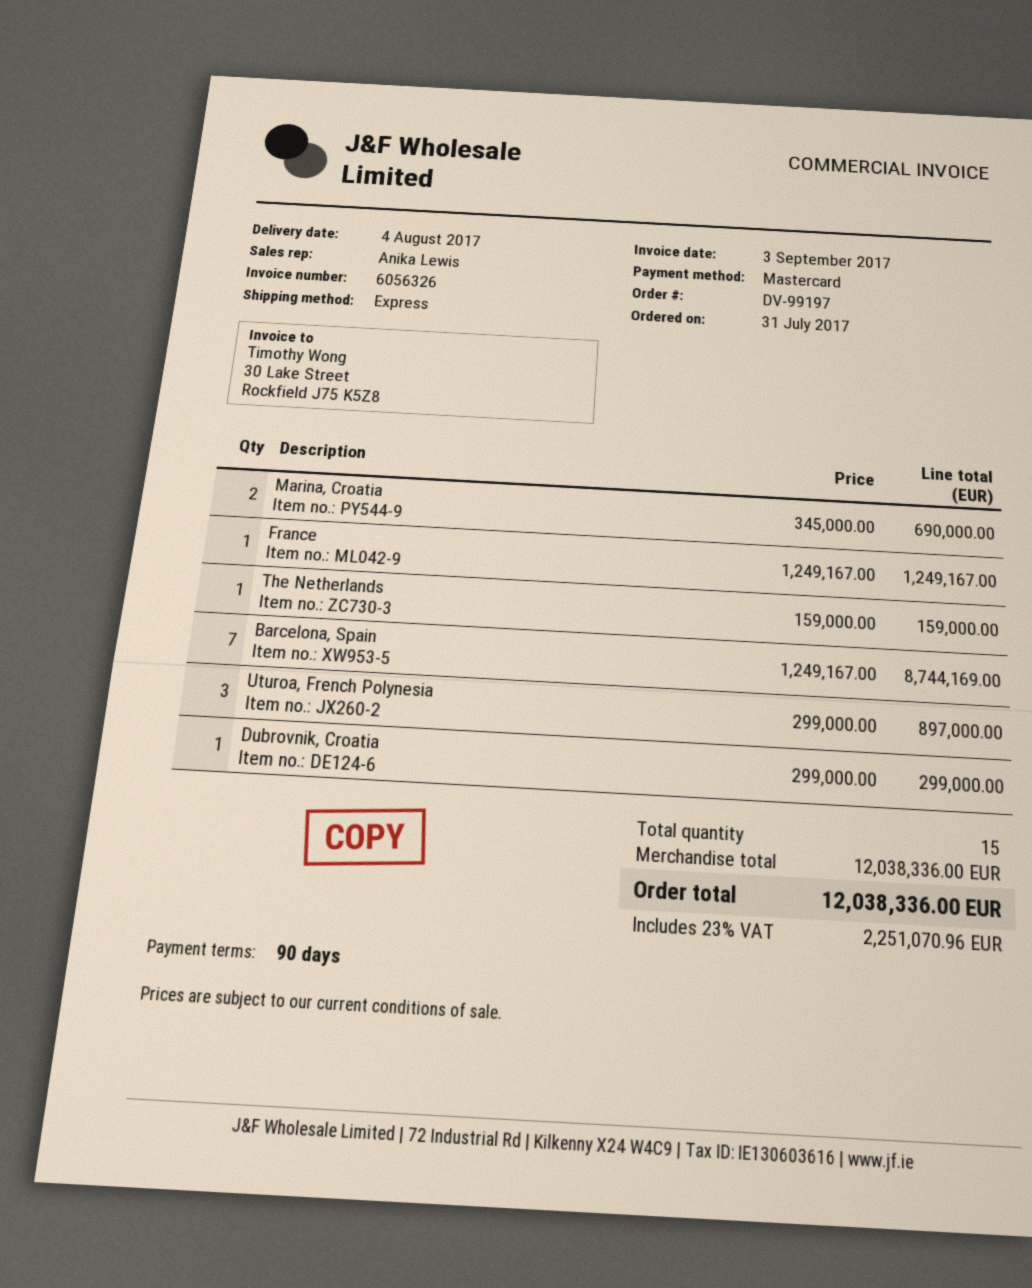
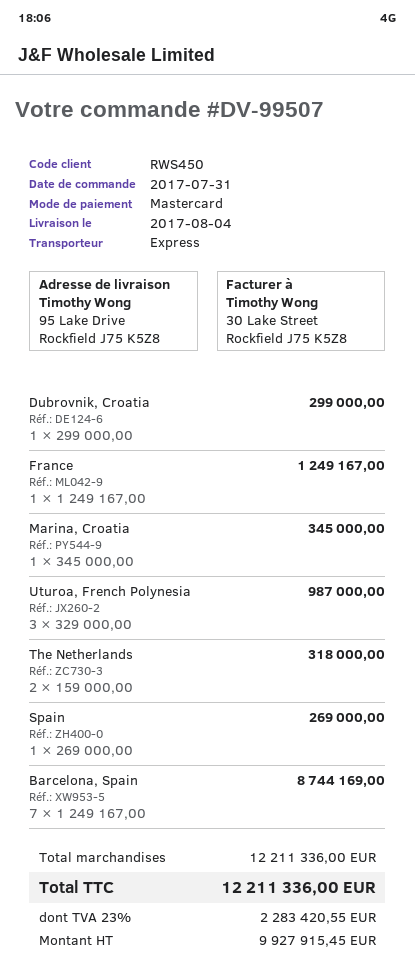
order number: DV-99197 -> DV-99507
Marina, Croatia: 2 x 345000.00 = 690000.00 -> 1 x 345000.00 = 345000.00
The Netherlands: 1 x 159000.00 = 159000.00 -> 2 x 159000.00 = 318000.00
Uturoa, French Polynesia: 3 x 299000.00 = 897000.00 -> 3 x 329000.00 = 987000.00
Spain: none -> 1 x 269000.00 = 269000.00
subtotal: 12038336.00 -> 12211336.00
tax: 23% = 2251070.96 -> 23% = 2283420.55
total: 12038336.00 -> 12211336.00

